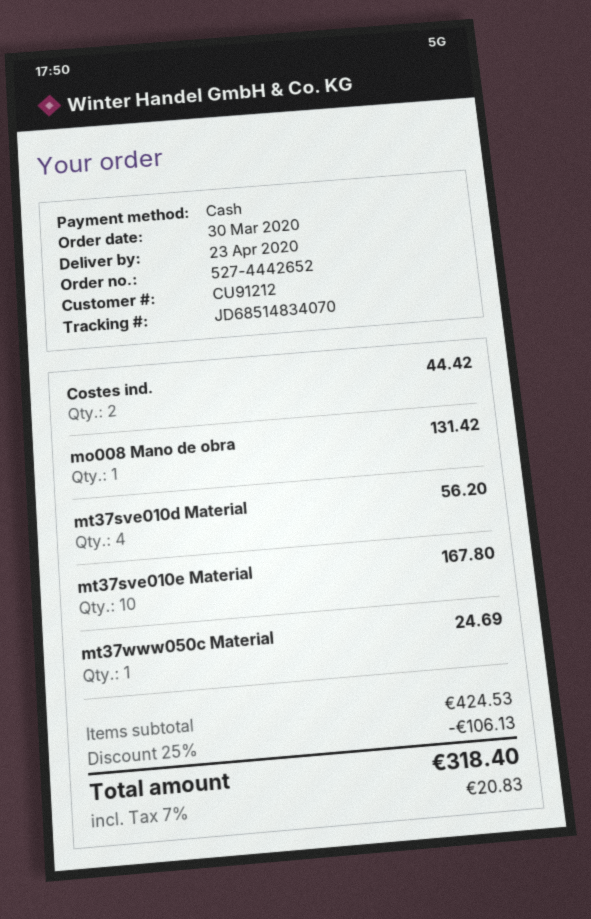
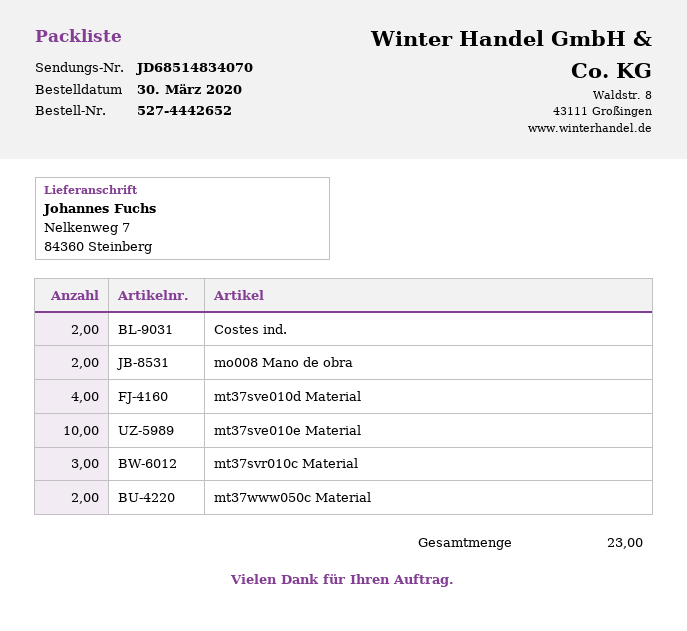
mo008 Mano de obra: 1 -> 2
mt37www050c Material: 1 -> 2
mt37svr010c Material: none -> 3

